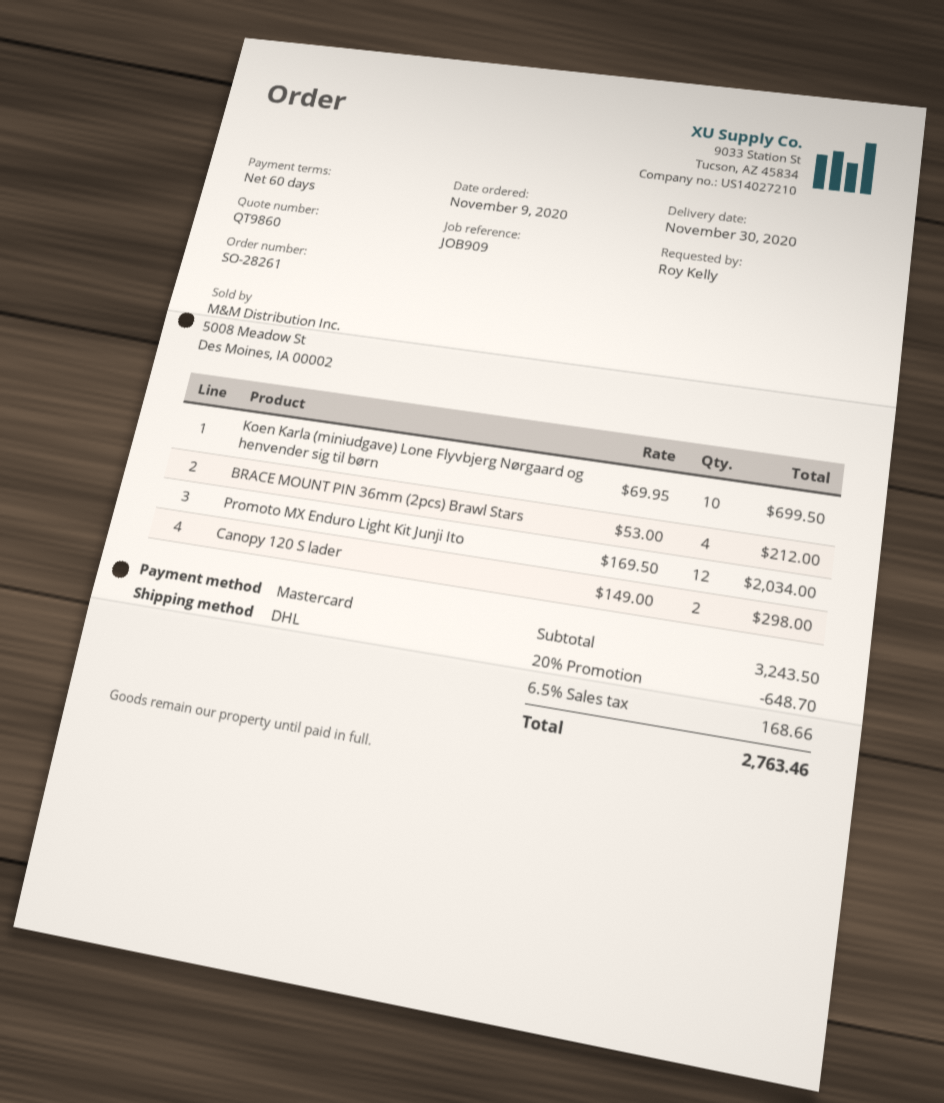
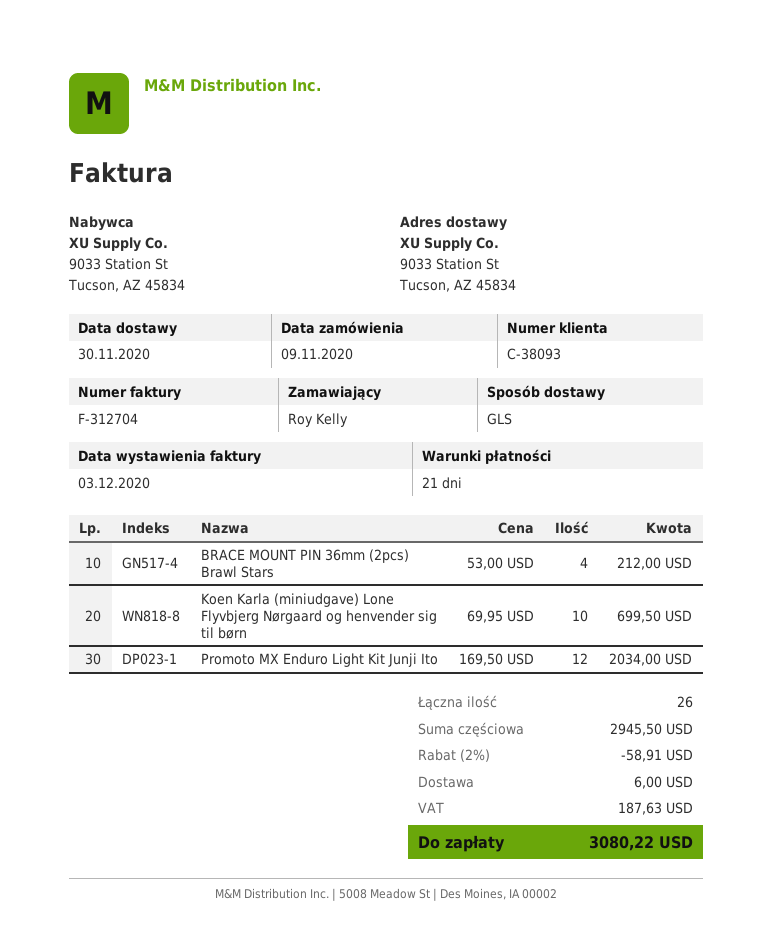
payment terms: 60 days -> 21 days
shipping method: DHL -> GLS
Canopy 120 S lader: 2 x 149.00 = 298.00 -> none
subtotal: 3243.50 -> 2945.50
discount: 20% = 648.70 -> 2% = 58.91
shipping: none -> 6.00
tax: 168.66 -> 187.63
total: 2763.46 -> 3080.22

